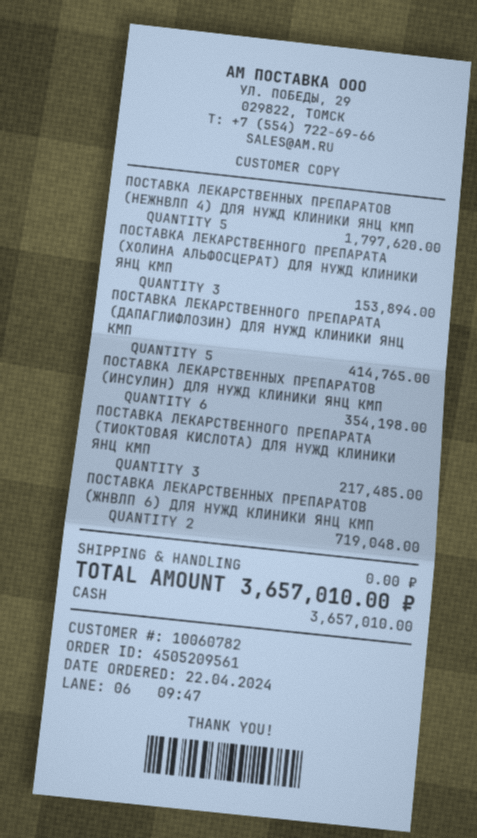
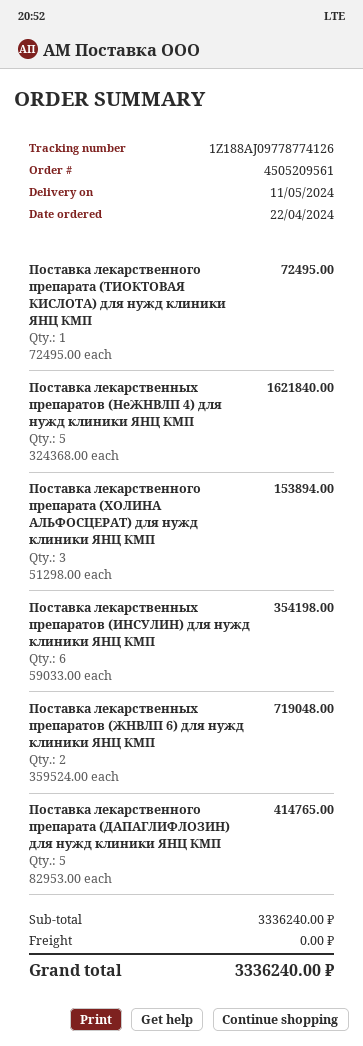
ПОСТАВКА ЛЕКАРСТВЕННЫХ ПРЕПАРАТОВ (НЕЖНВЛП 4) ДЛЯ НУЖД КЛИНИКИ ЯНЦ КМП: 5 for 1797620.00 -> 5 for 1621840.00
ПОСТАВКА ЛЕКАРСТВЕННОГО ПРЕПАРАТА (ТИОКТОВАЯ КИСЛОТА) ДЛЯ НУЖД КЛИНИКИ ЯНЦ КМП: 3 for 217485.00 -> 1 for 72495.00
total: 3657010.00 -> 3336240.00

